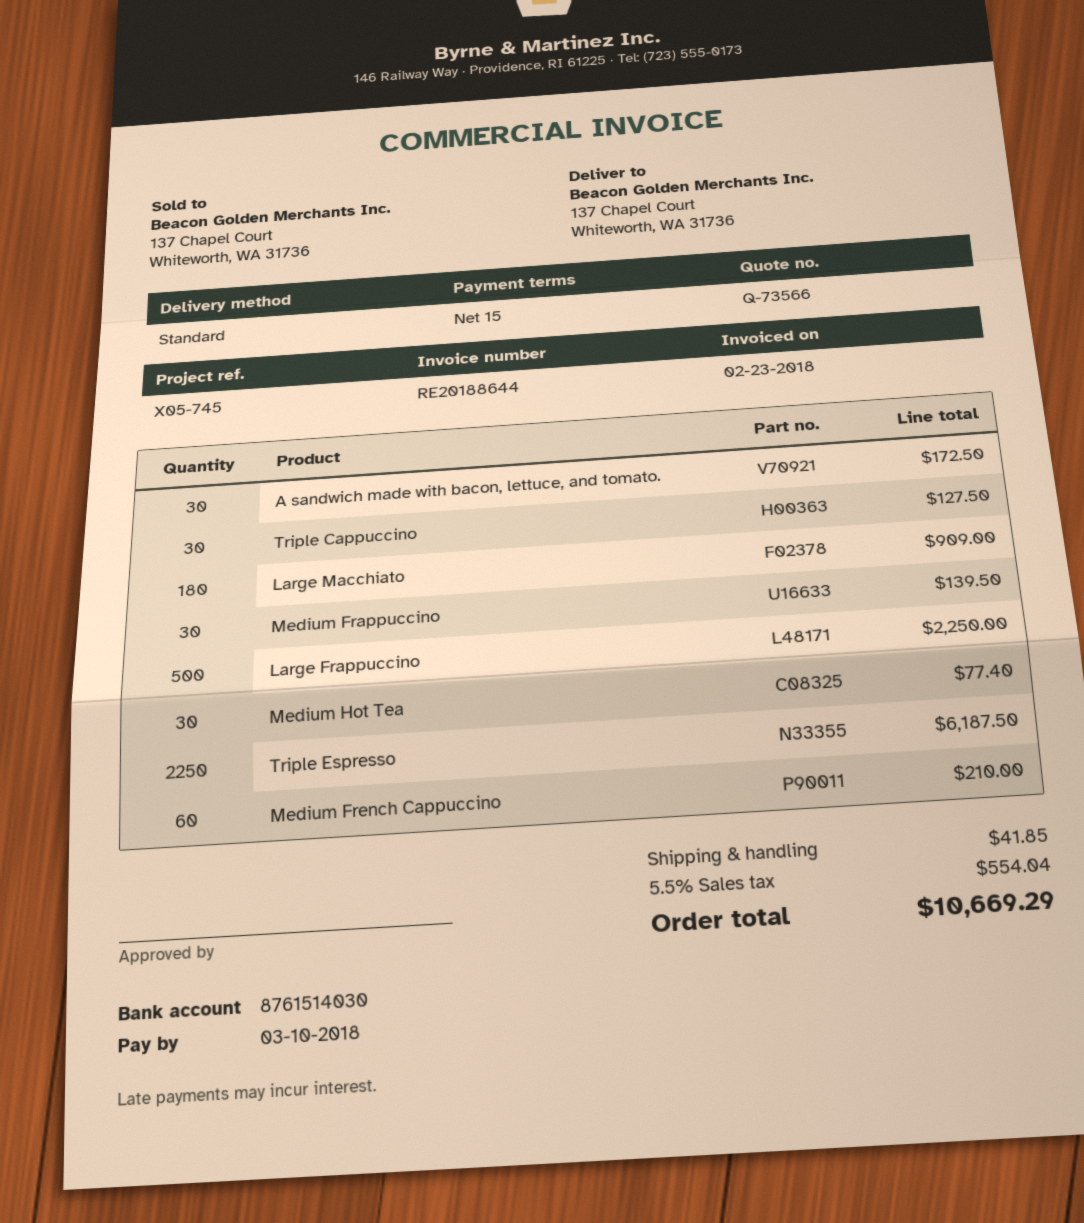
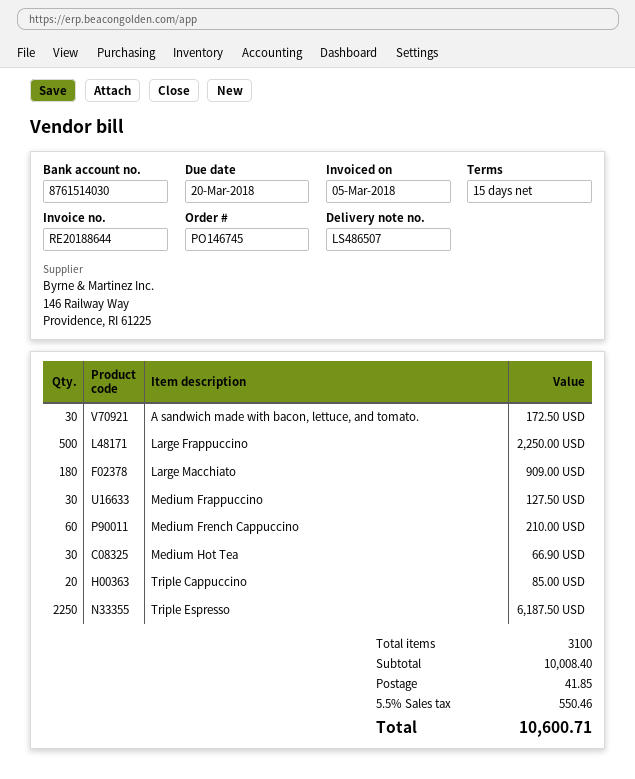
invoice date: 2018-02-23 -> 2018-03-05
due date: 2018-03-10 -> 2018-03-20
Triple Cappuccino: 30 for 127.50 -> 20 for 85.00
Medium Frappuccino: 30 for 139.50 -> 30 for 127.50
Medium Hot Tea: 30 for 77.40 -> 30 for 66.90
tax: 5.5% = 554.04 -> 5.5% = 550.46
total: 10669.29 -> 10600.71

